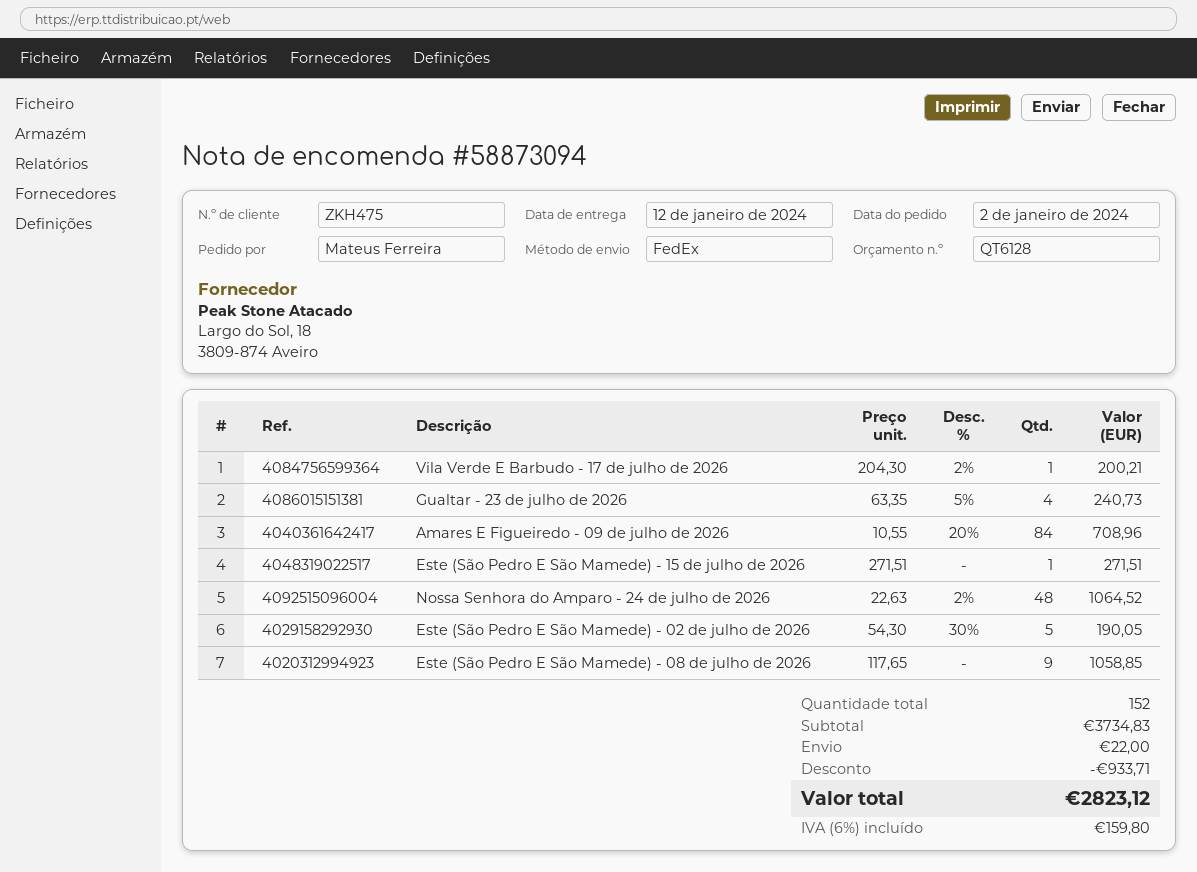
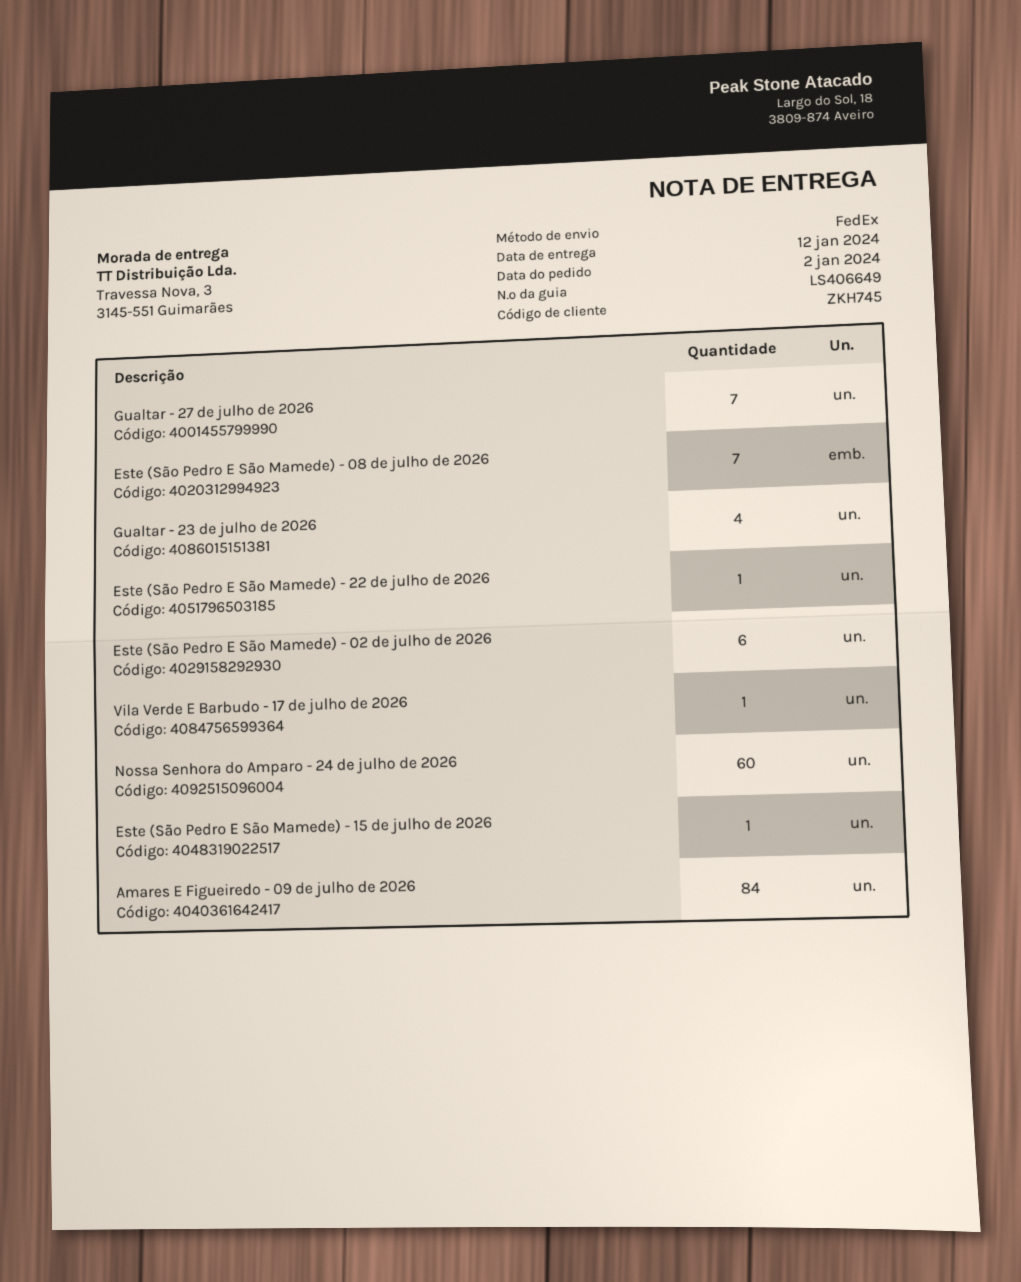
customer number: ZKH475 -> ZKH745
Nossa Senhora do Amparo - 24 de julho de 2026: 48 -> 60
Este (São Pedro E São Mamede) - 02 de julho de 2026: 5 -> 6
Este (São Pedro E São Mamede) - 08 de julho de 2026: 9 -> 7
Gualtar - 27 de julho de 2026: none -> 7
Este (São Pedro E São Mamede) - 22 de julho de 2026: none -> 1

